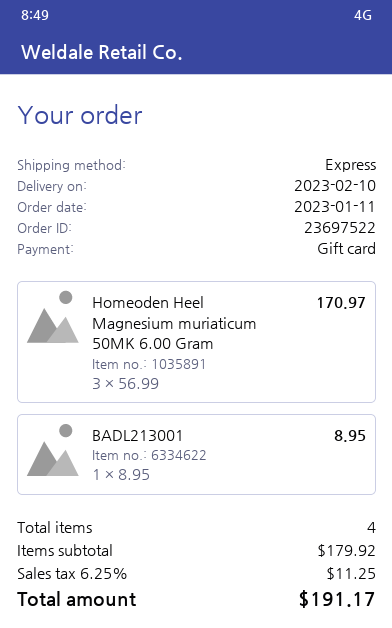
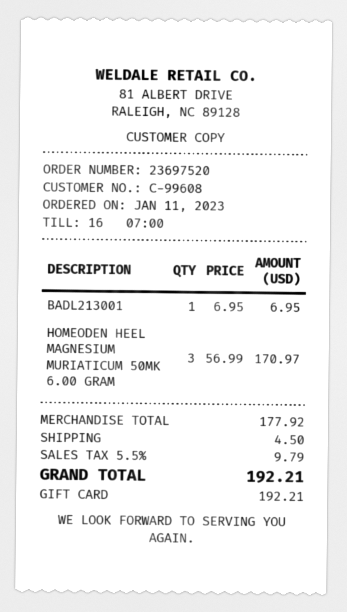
order number: 23697522 -> 23697520
BADL213001: 1 x 8.95 = 8.95 -> 1 x 6.95 = 6.95
subtotal: 179.92 -> 177.92
shipping: none -> 4.50
tax: 6.25% = 11.25 -> 5.5% = 9.79
total: 191.17 -> 192.21

